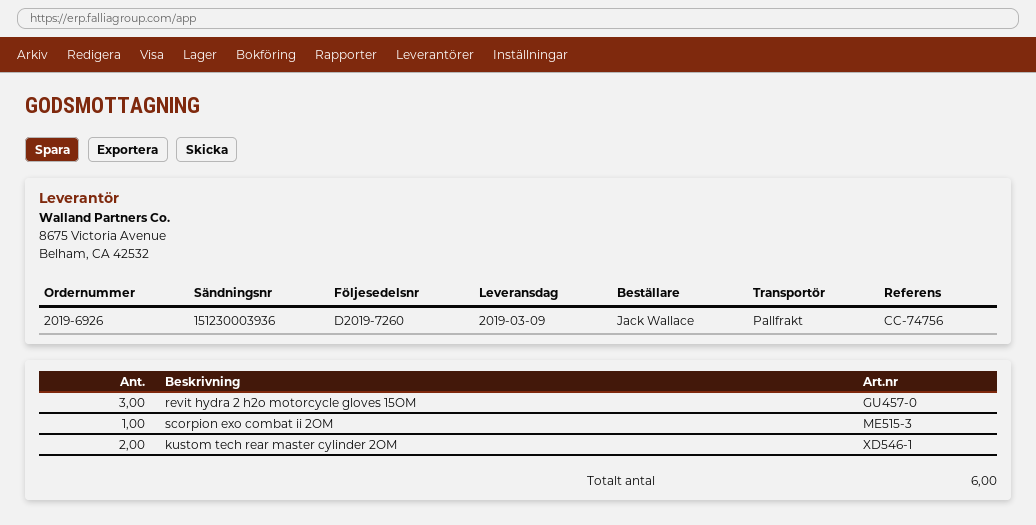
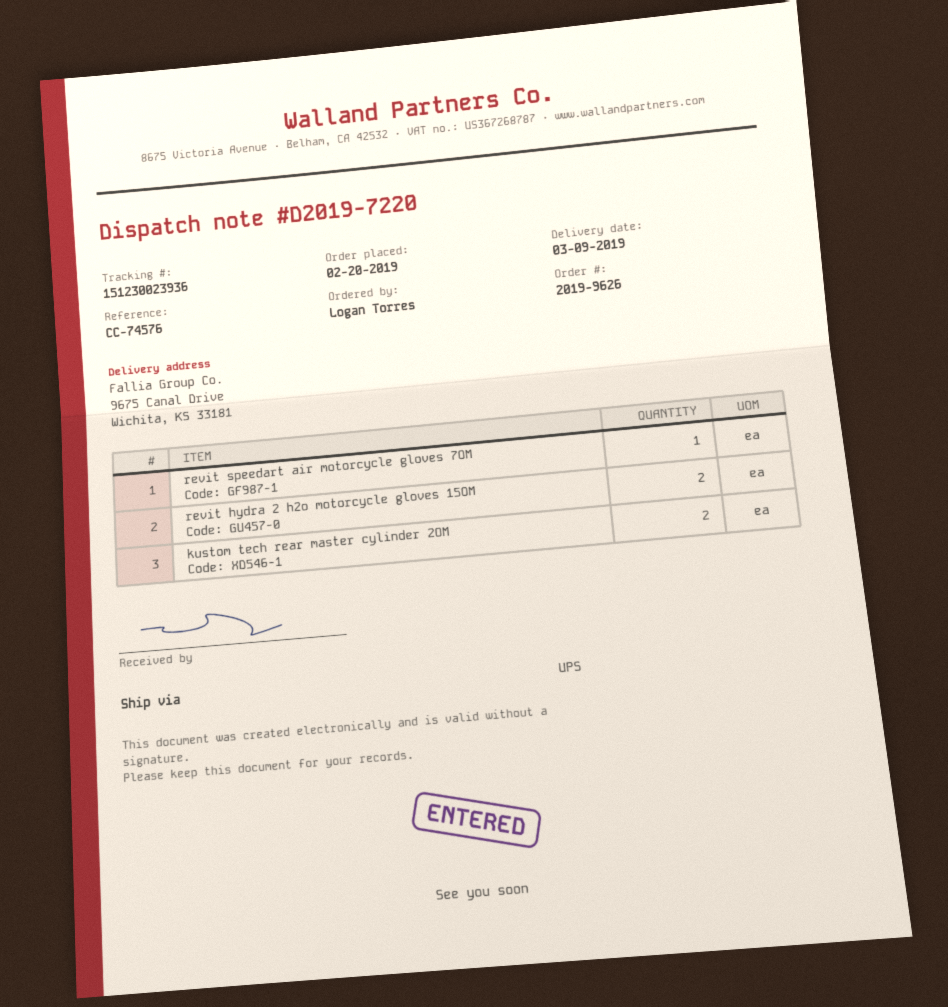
order number: 2019-6926 -> 2019-9626
delivery note number: D2019-7260 -> D2019-7220
reference: CC-74756 -> CC-74576
ordered by: Jack Wallace -> Logan Torres
shipping method: pallet freight -> UPS
tracking number: 151230003936 -> 151230023936
revit hydra 2 h2o motorcycle gloves 15OM: 3 -> 2
scorpion exo combat ii 2OM: 1 -> none
revit speedart air motorcycle gloves 7OM: none -> 1

